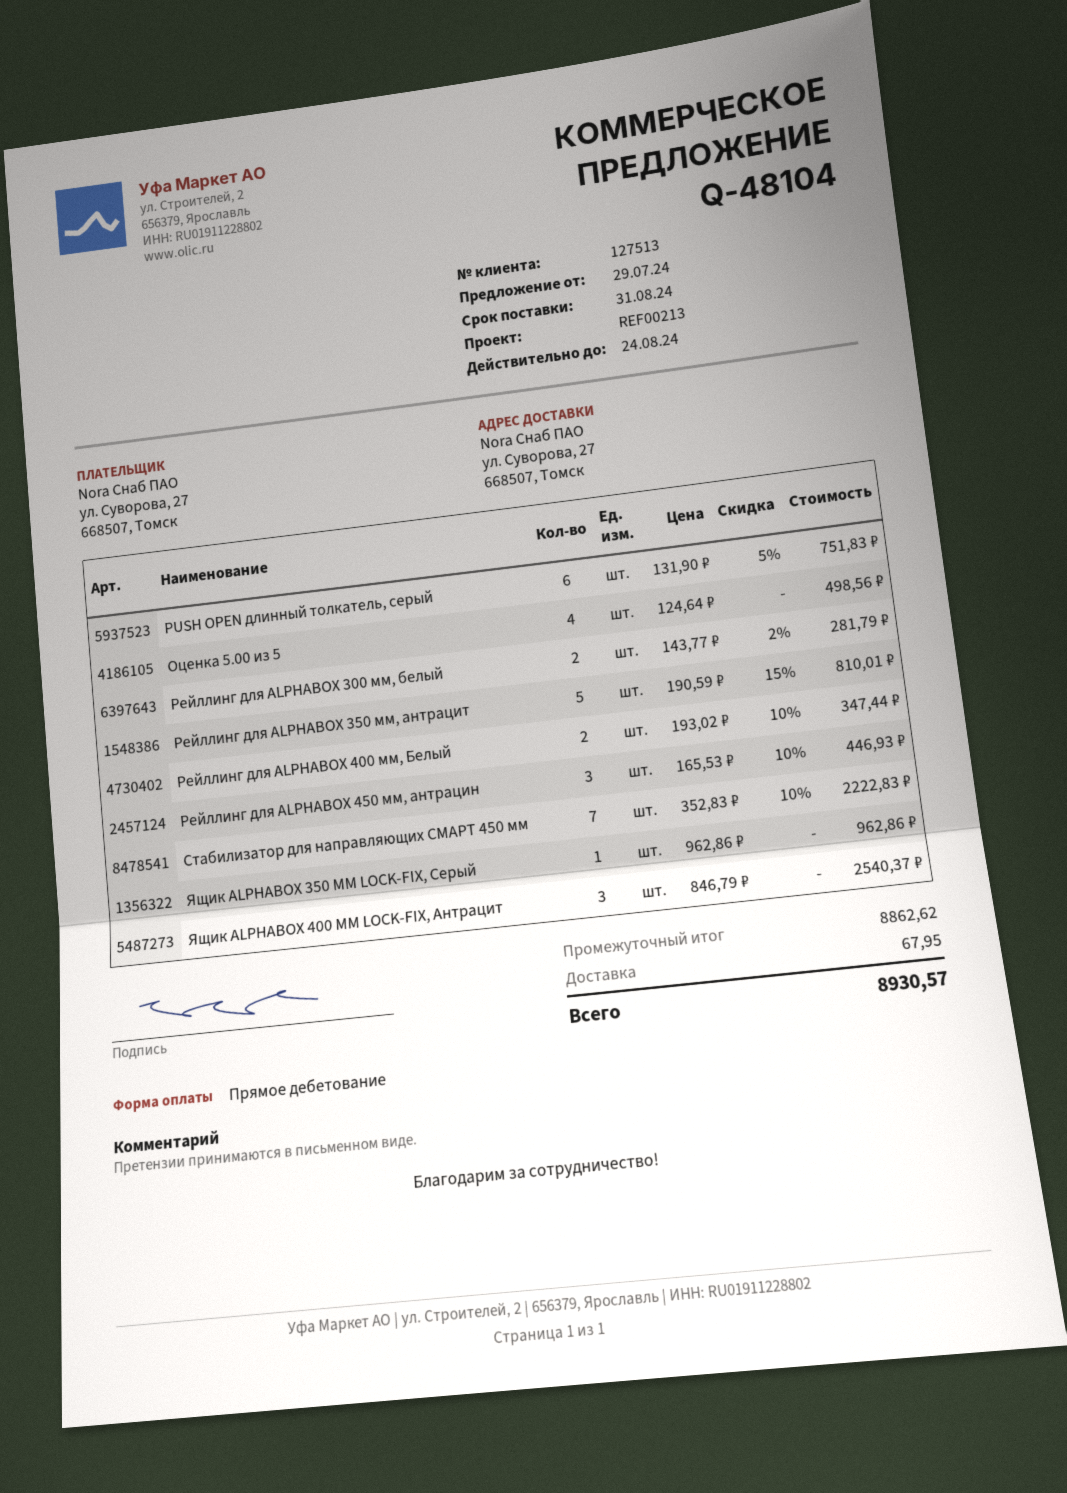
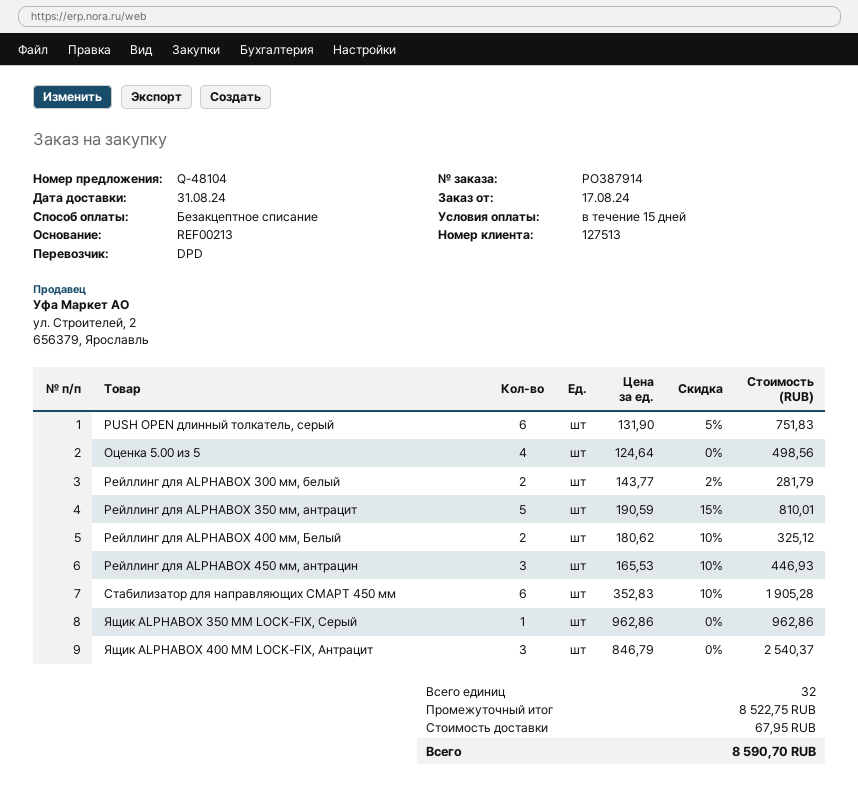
Рейллинг для ALPHABOX 400 мм, Белый: 2 x 193.02 - 10% = 347.44 -> 2 x 180.62 - 10% = 325.12
Стабилизатор для направляющих СМАРТ 450 мм: 7 x 352.83 - 10% = 2222.83 -> 6 x 352.83 - 10% = 1905.28
subtotal: 8862.62 -> 8522.75
total: 8930.57 -> 8590.70

